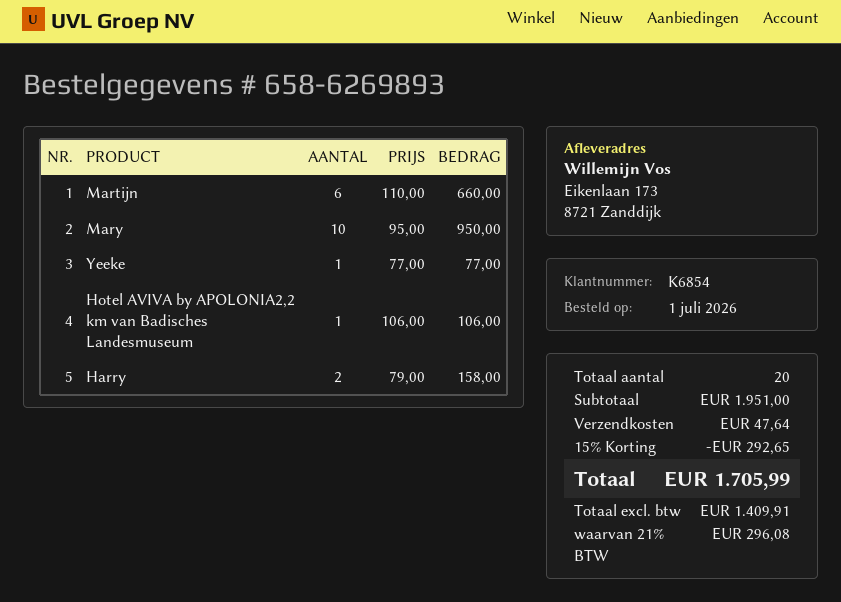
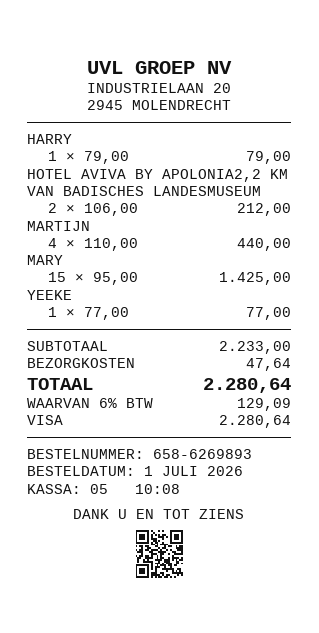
Martijn: 6 x 110.00 = 660.00 -> 4 x 110.00 = 440.00
Mary: 10 x 95.00 = 950.00 -> 15 x 95.00 = 1425.00
Hotel AVIVA by APOLONIA2,2 km van Badisches Landesmuseum: 1 x 106.00 = 106.00 -> 2 x 106.00 = 212.00
Harry: 2 x 79.00 = 158.00 -> 1 x 79.00 = 79.00
subtotal: 1951.00 -> 2233.00
discount: 15% = 292.65 -> none
tax: 21% = 296.08 -> 6% = 129.09
total: 1705.99 -> 2280.64

